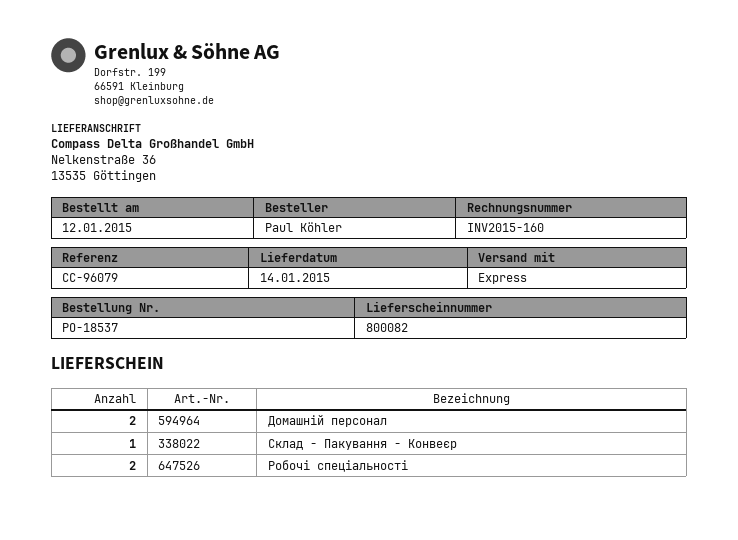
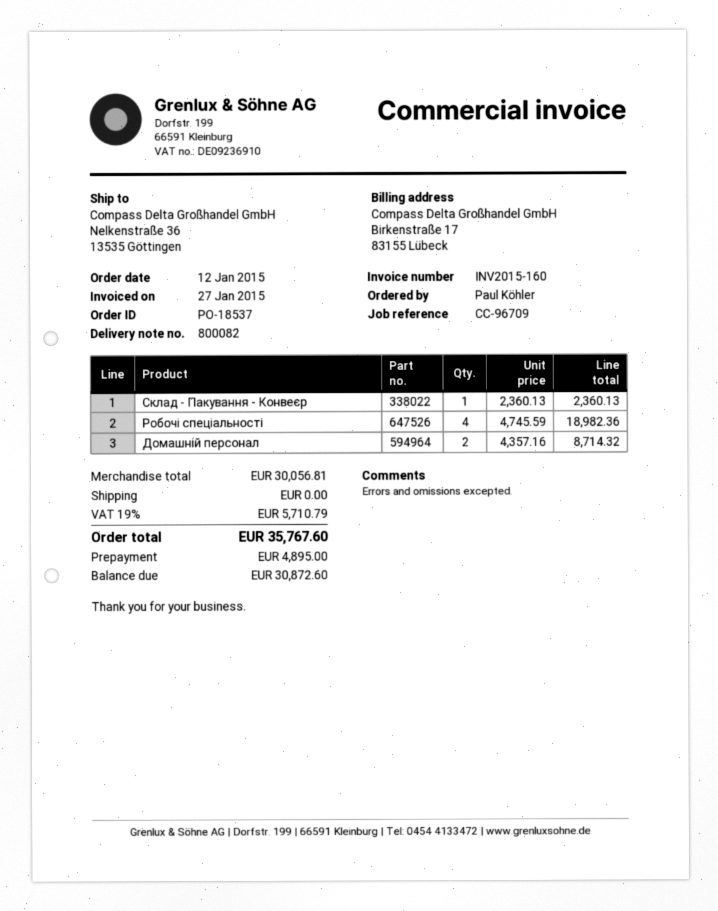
reference: CC-96079 -> CC-96709
Робочі спеціальності: 2 -> 4

